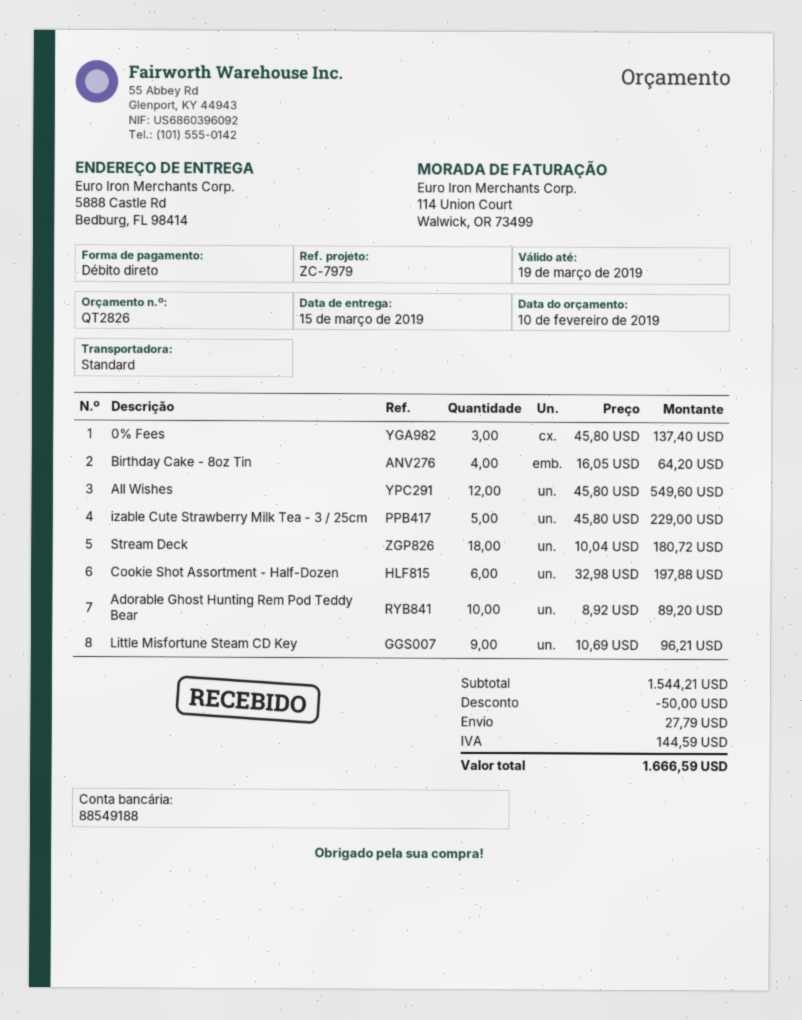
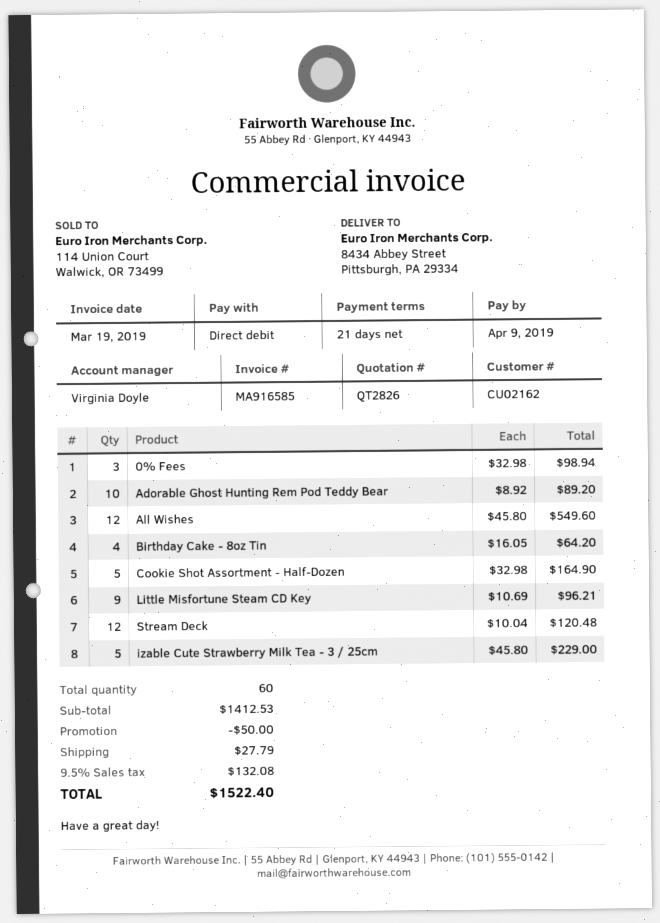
ship to: 5888 Castle Rd, Bedburg, FL 98414 -> 8434 Abbey Street, Pittsburgh, PA 29334
0% Fees: 3 x 45.80 = 137.40 -> 3 x 32.98 = 98.94
Stream Deck: 18 x 10.04 = 180.72 -> 12 x 10.04 = 120.48
Cookie Shot Assortment - Half-Dozen: 6 x 32.98 = 197.88 -> 5 x 32.98 = 164.90
subtotal: 1544.21 -> 1412.53
tax: 144.59 -> 132.08
total: 1666.59 -> 1522.40

